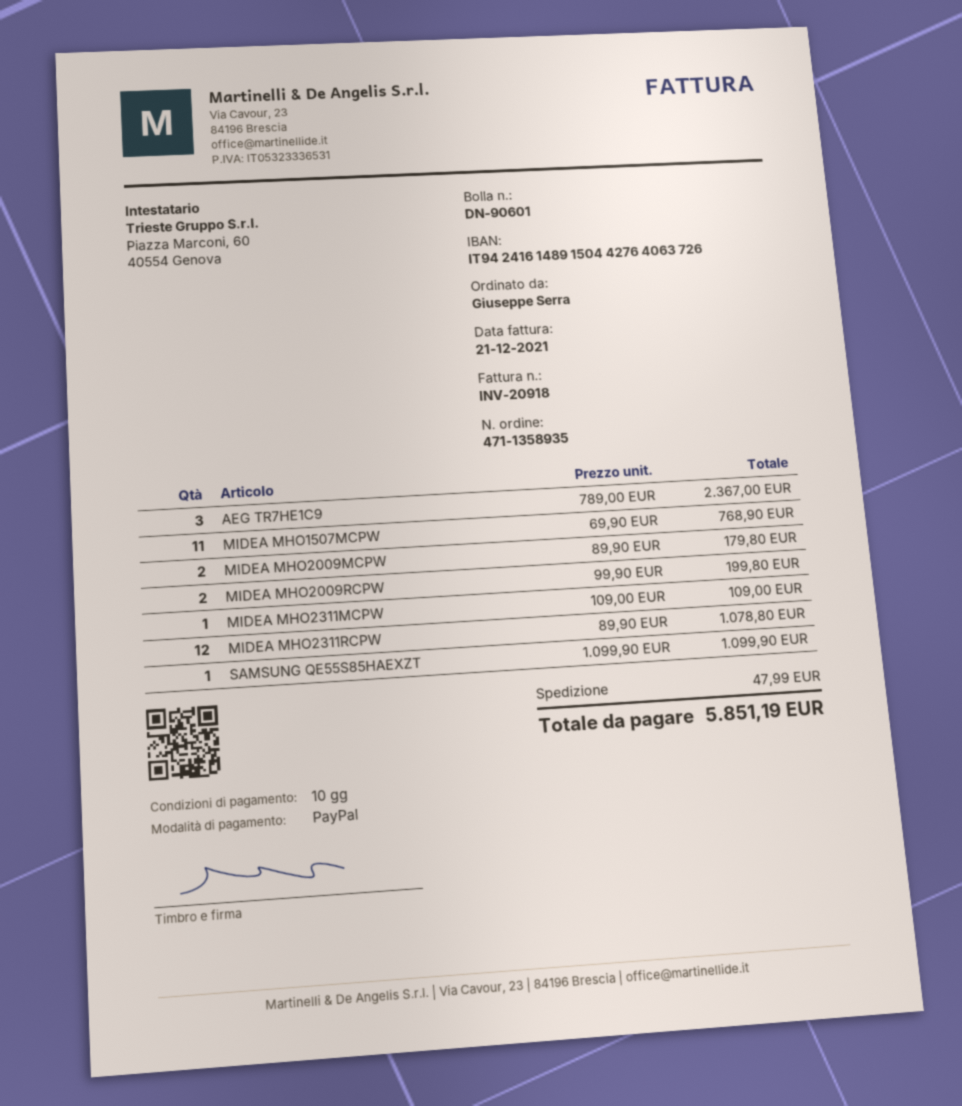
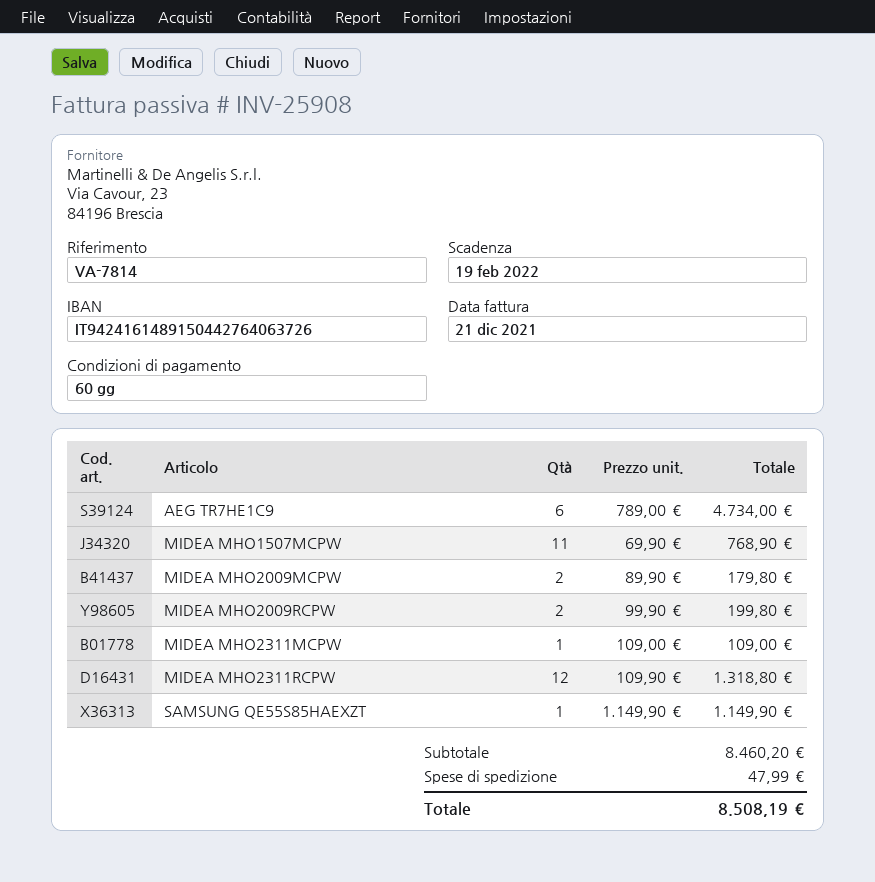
invoice number: INV-20918 -> INV-25908
payment terms: 10 days -> 60 days
AEG TR7HE1C9: 3 x 789.00 = 2367.00 -> 6 x 789.00 = 4734.00
MIDEA MHO2311RCPW: 12 x 89.90 = 1078.80 -> 12 x 109.90 = 1318.80
SAMSUNG QE55S85HAEXZT: 1 x 1099.90 = 1099.90 -> 1 x 1149.90 = 1149.90
total: 5851.19 -> 8508.19

